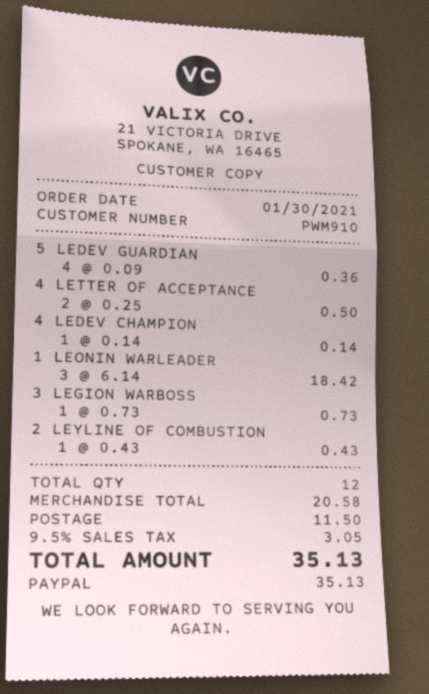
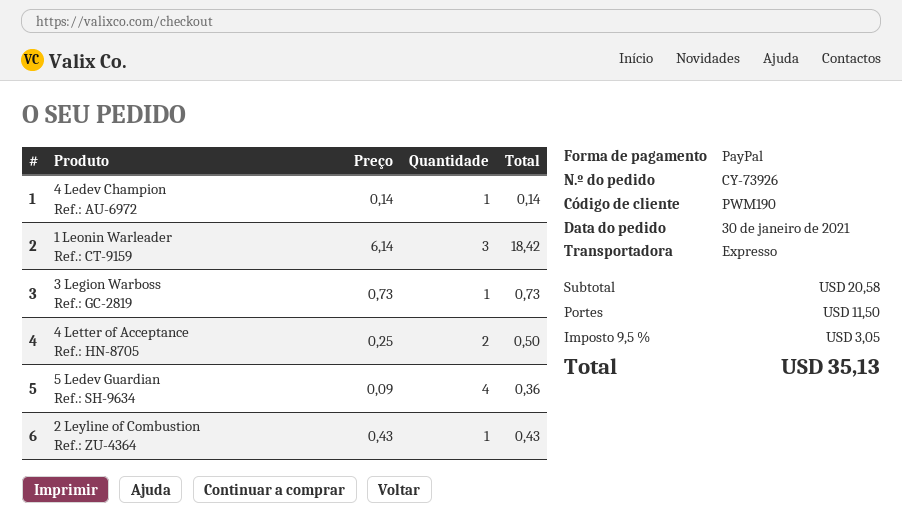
customer number: PWM910 -> PWM190

